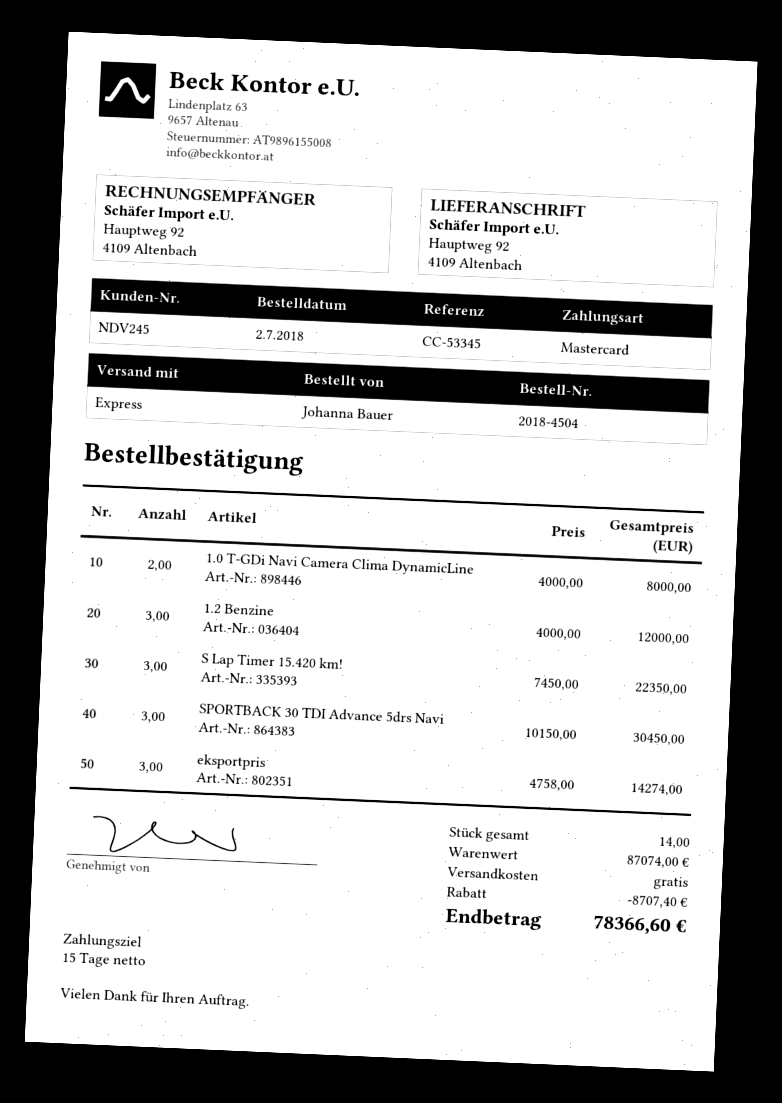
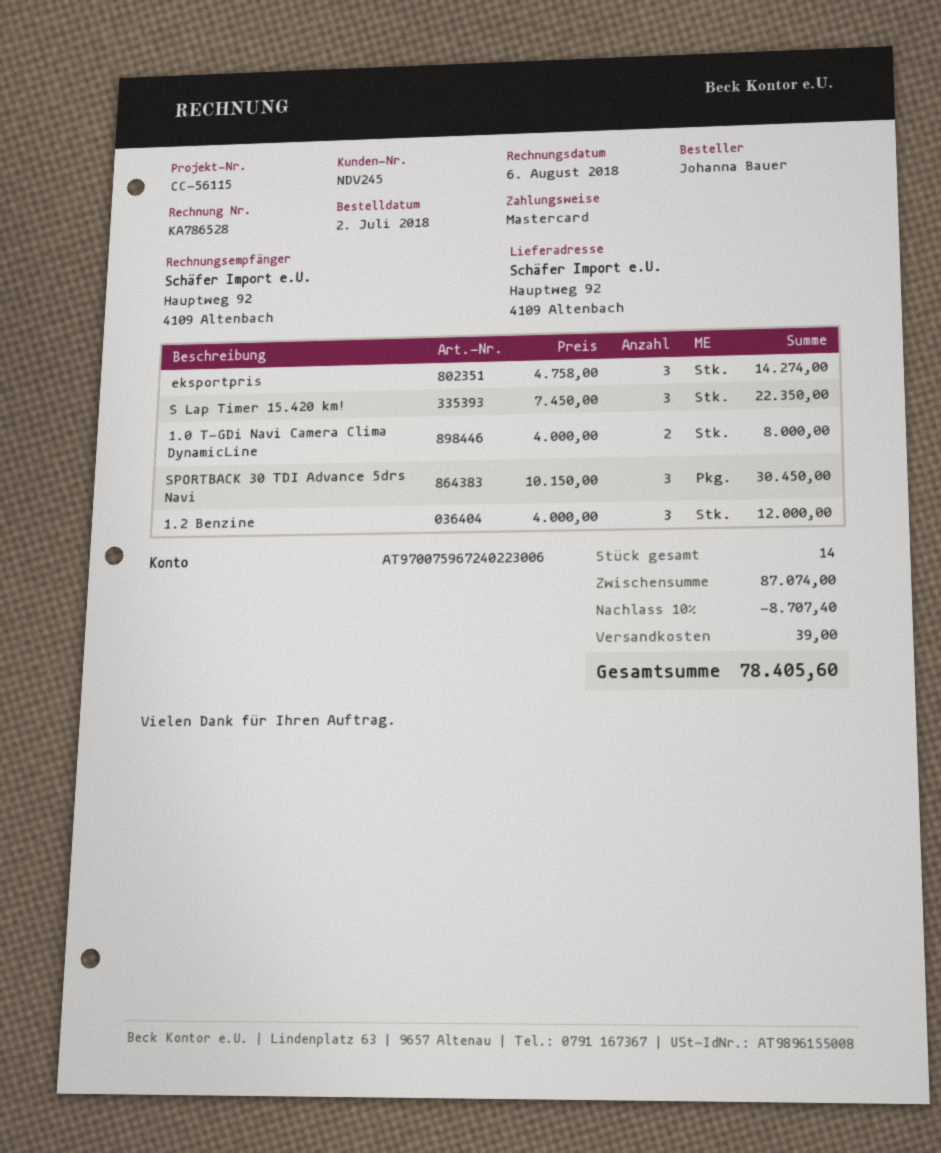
reference: CC-53345 -> CC-56115
shipping: 0.00 -> 39.00
total: 78366.60 -> 78405.60

